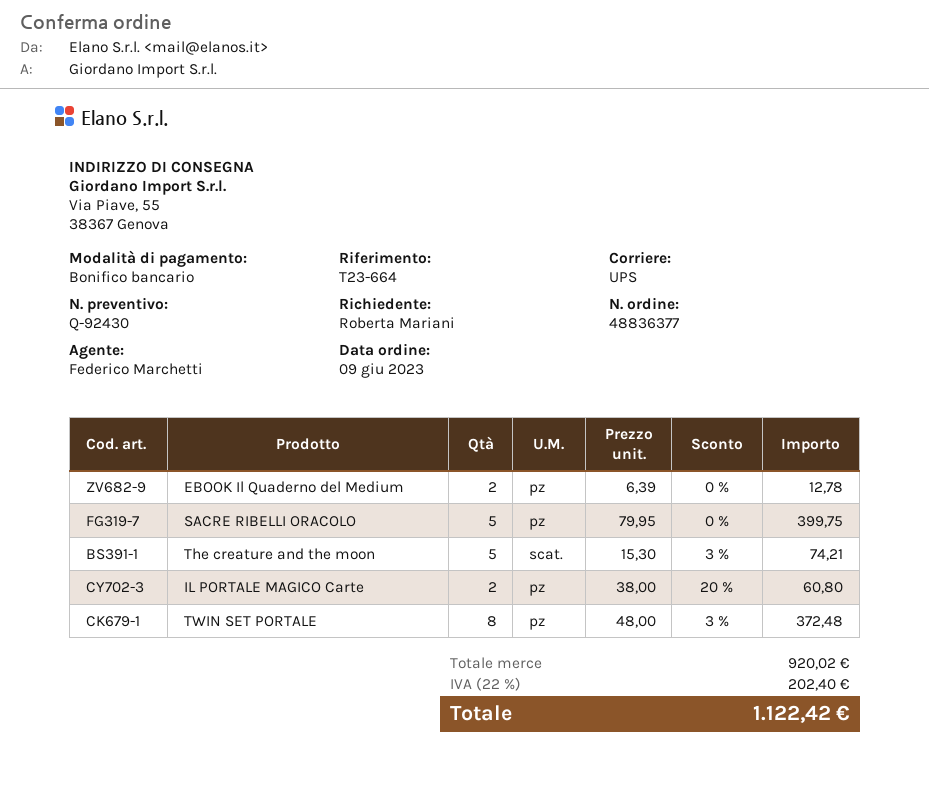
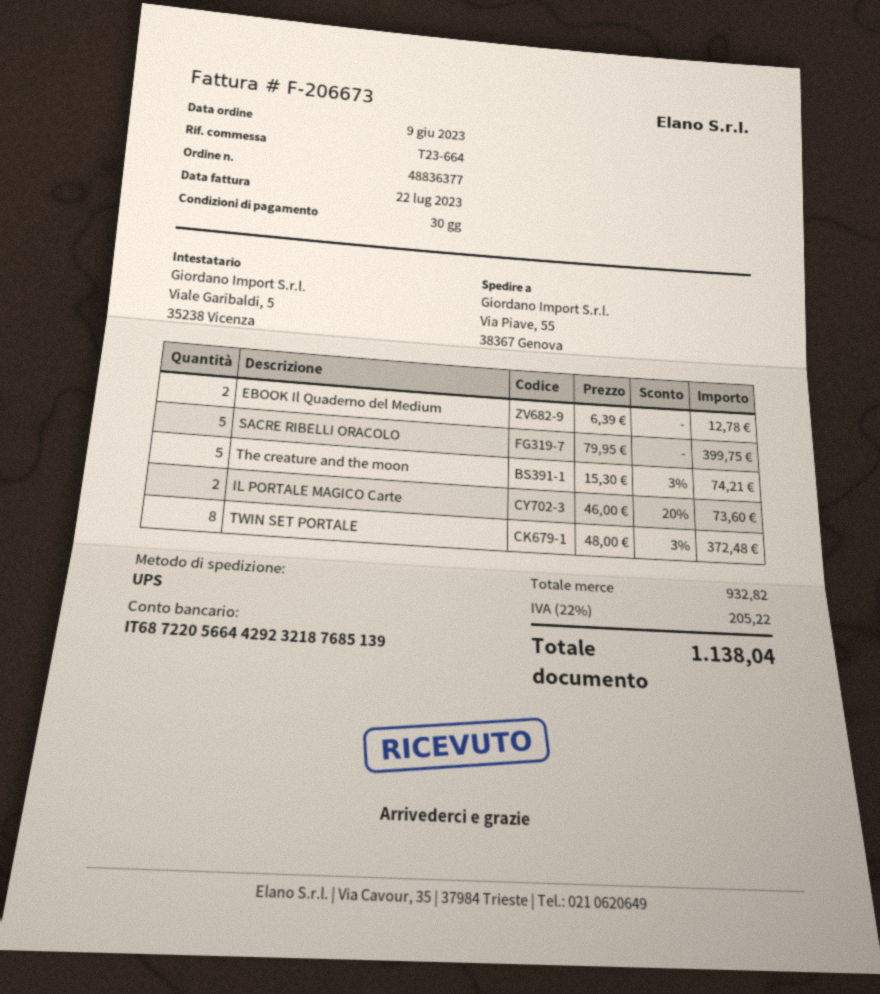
IL PORTALE MAGICO Carte: 2 x 38.00 - 20% = 60.80 -> 2 x 46.00 - 20% = 73.60
subtotal: 920.02 -> 932.82
tax: 22% = 202.40 -> 22% = 205.22
total: 1122.42 -> 1138.04

